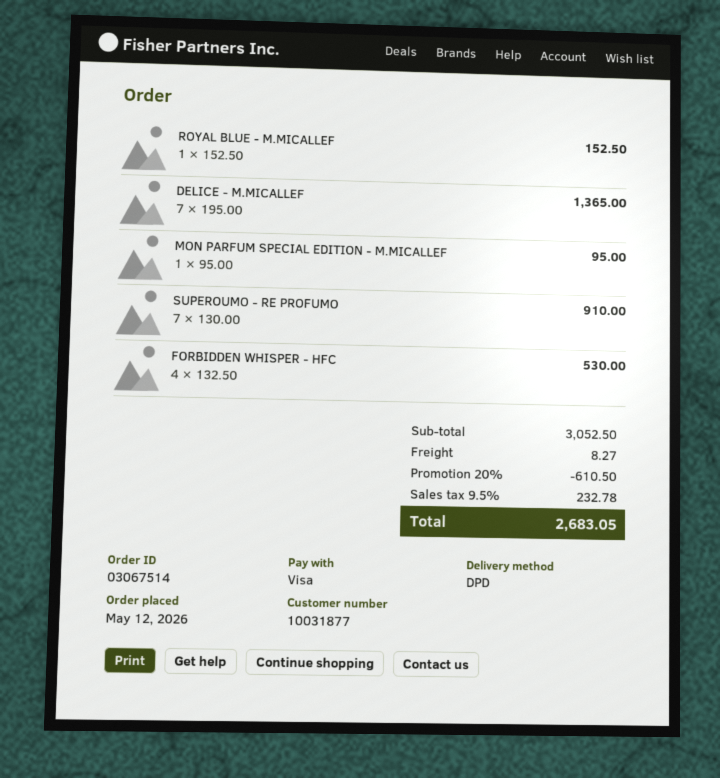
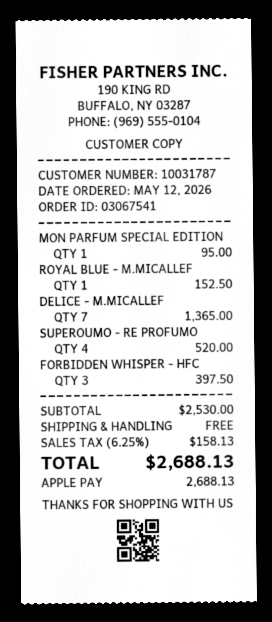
order number: 03067514 -> 03067541
customer number: 10031877 -> 10031787
payment method: Visa -> Apple Pay
SUPEROUMO - RE PROFUMO: 7 for 910.00 -> 4 for 520.00
FORBIDDEN WHISPER - HFC: 4 for 530.00 -> 3 for 397.50
subtotal: 3052.50 -> 2530.00
discount: 20% = 610.50 -> none
shipping: 8.27 -> 0.00
tax: 9.5% = 232.78 -> 6.25% = 158.13
total: 2683.05 -> 2688.13

